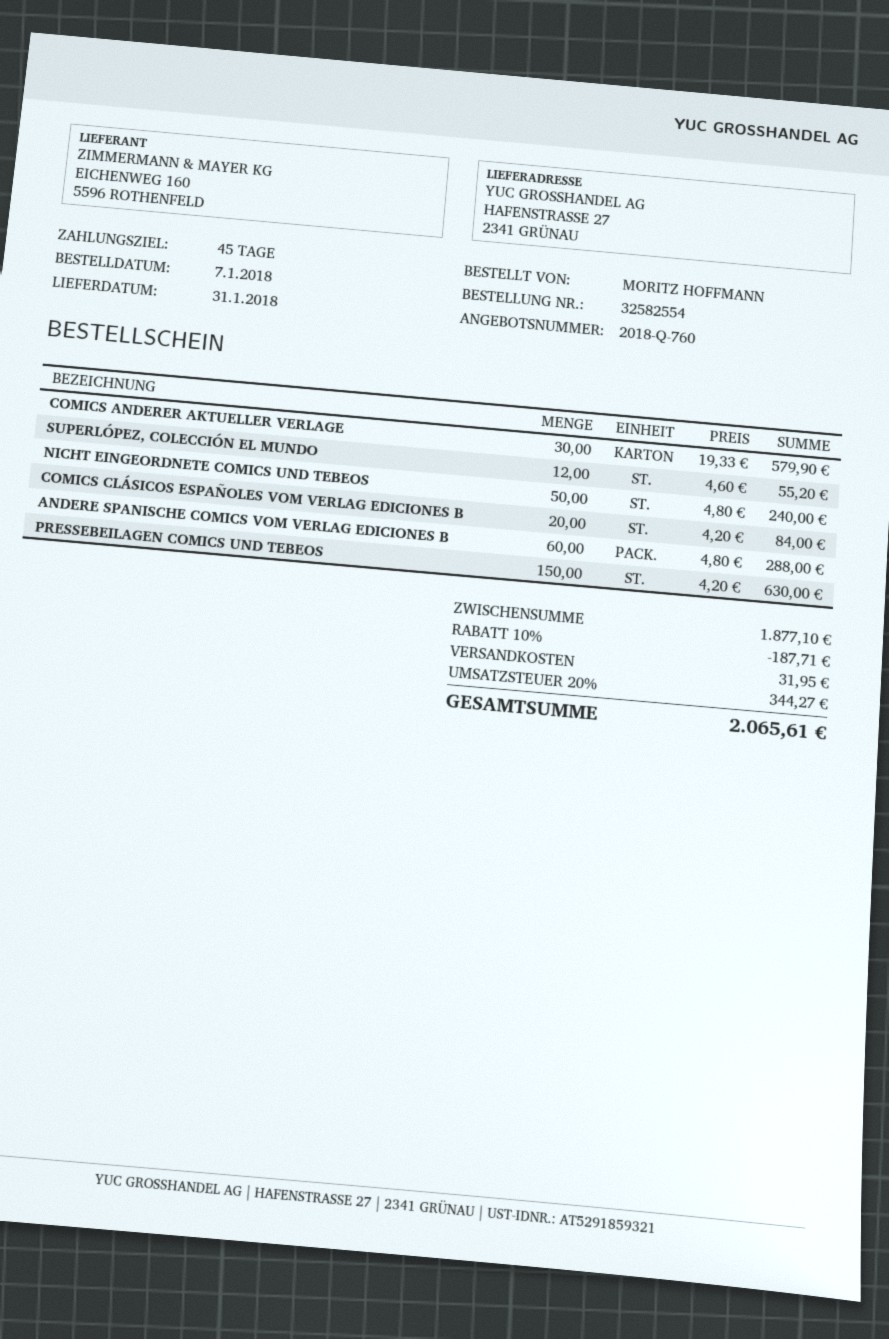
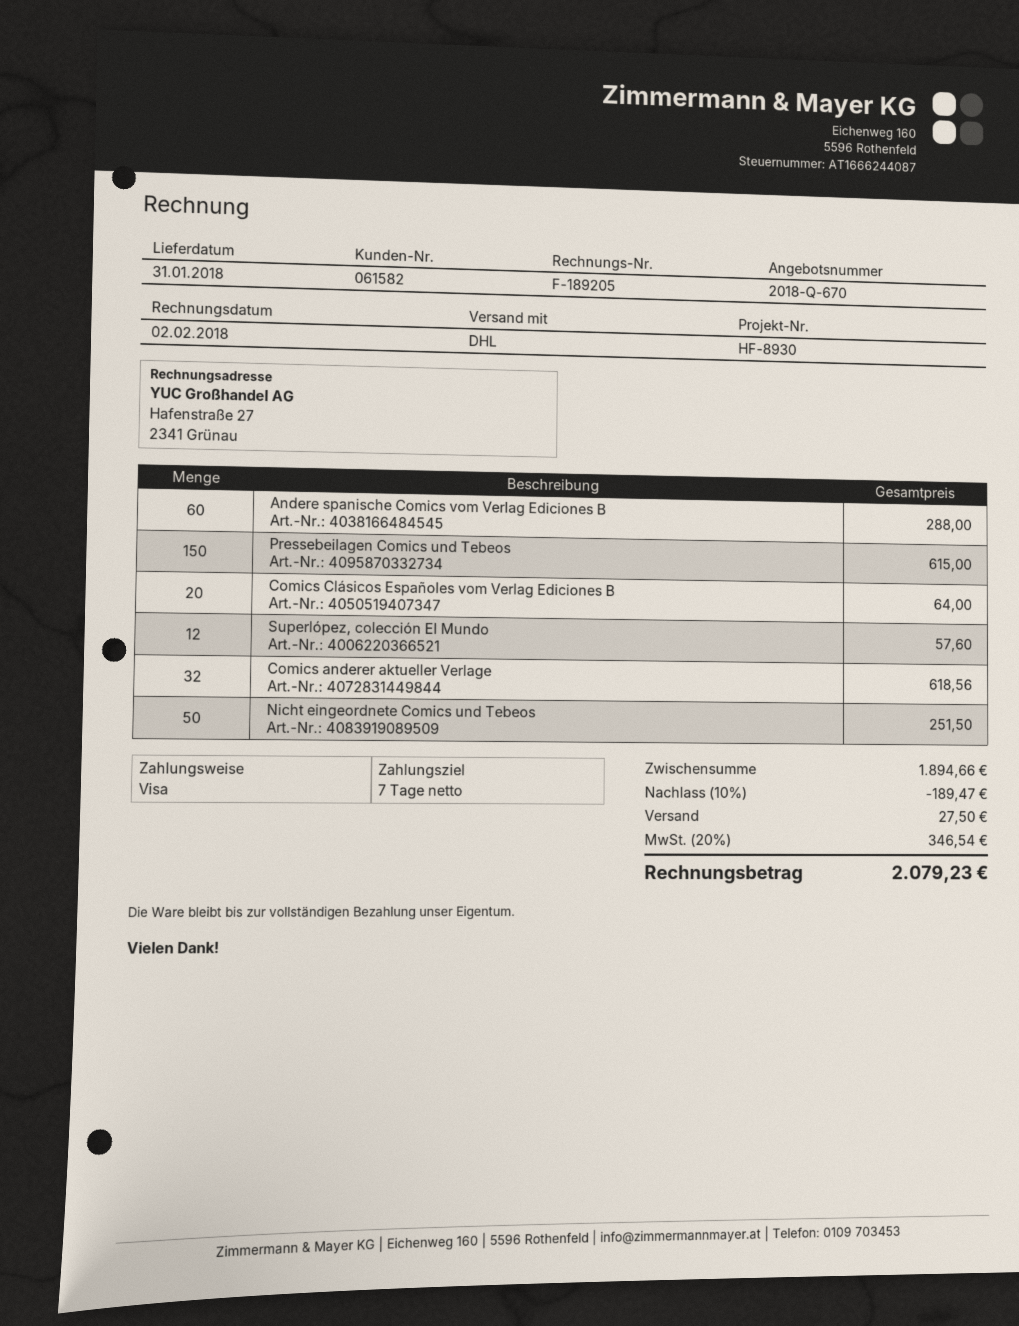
quote number: 2018-Q-760 -> 2018-Q-670
payment terms: 45 days -> 7 days
COMICS ANDERER AKTUELLER VERLAGE: 30 for 579.90 -> 32 for 618.56
SUPERLÓPEZ, COLECCIÓN EL MUNDO: 12 for 55.20 -> 12 for 57.60
NICHT EINGEORDNETE COMICS UND TEBEOS: 50 for 240.00 -> 50 for 251.50
COMICS CLÁSICOS ESPAÑOLES VOM VERLAG EDICIONES B: 20 for 84.00 -> 20 for 64.00
PRESSEBEILAGEN COMICS UND TEBEOS: 150 for 630.00 -> 150 for 615.00
subtotal: 1877.10 -> 1894.66
discount: 10% = 187.71 -> 10% = 189.47
shipping: 31.95 -> 27.50
tax: 20% = 344.27 -> 20% = 346.54
total: 2065.61 -> 2079.23

